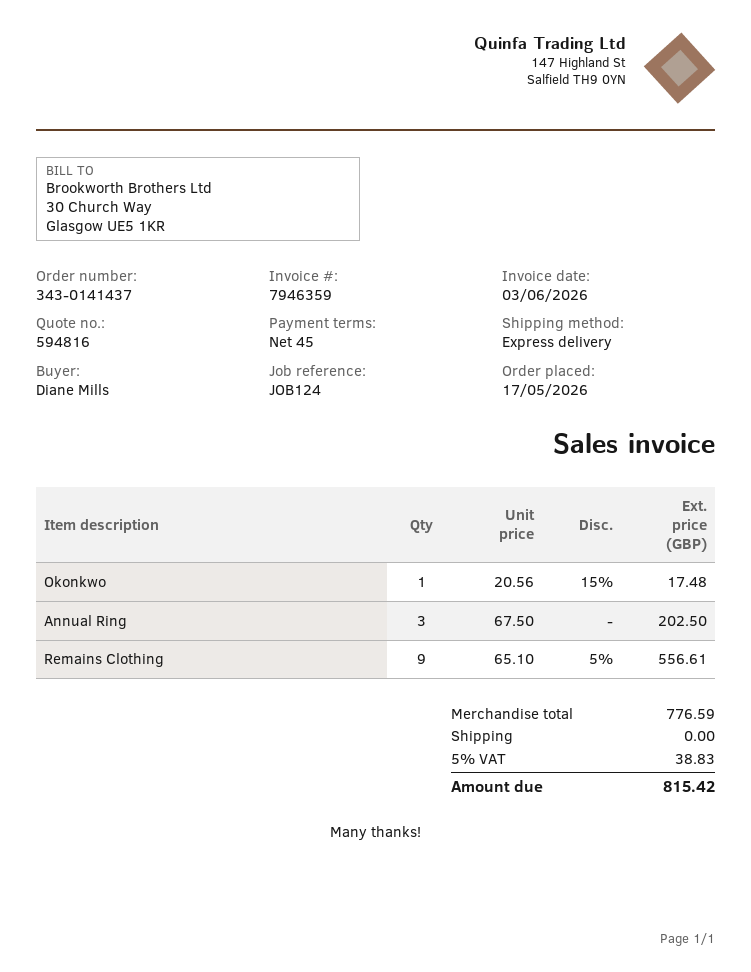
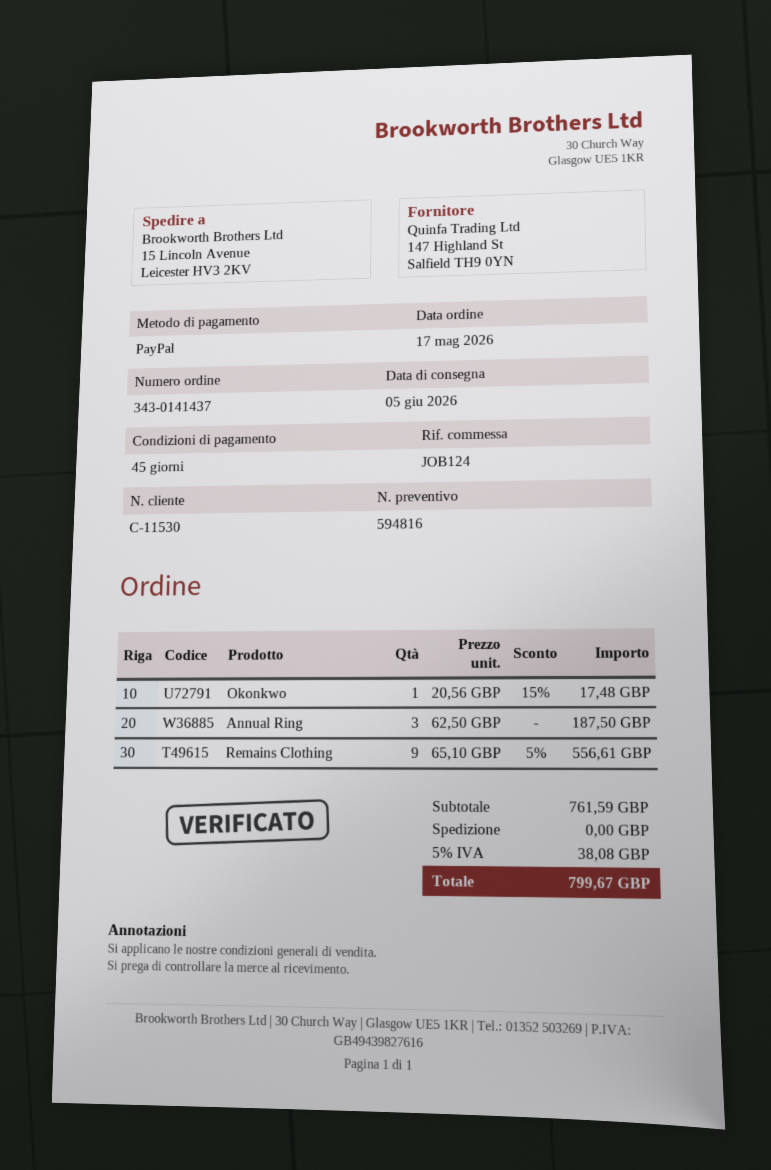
Annual Ring: 3 x 67.50 = 202.50 -> 3 x 62.50 = 187.50
subtotal: 776.59 -> 761.59
tax: 5% = 38.83 -> 5% = 38.08
total: 815.42 -> 799.67

